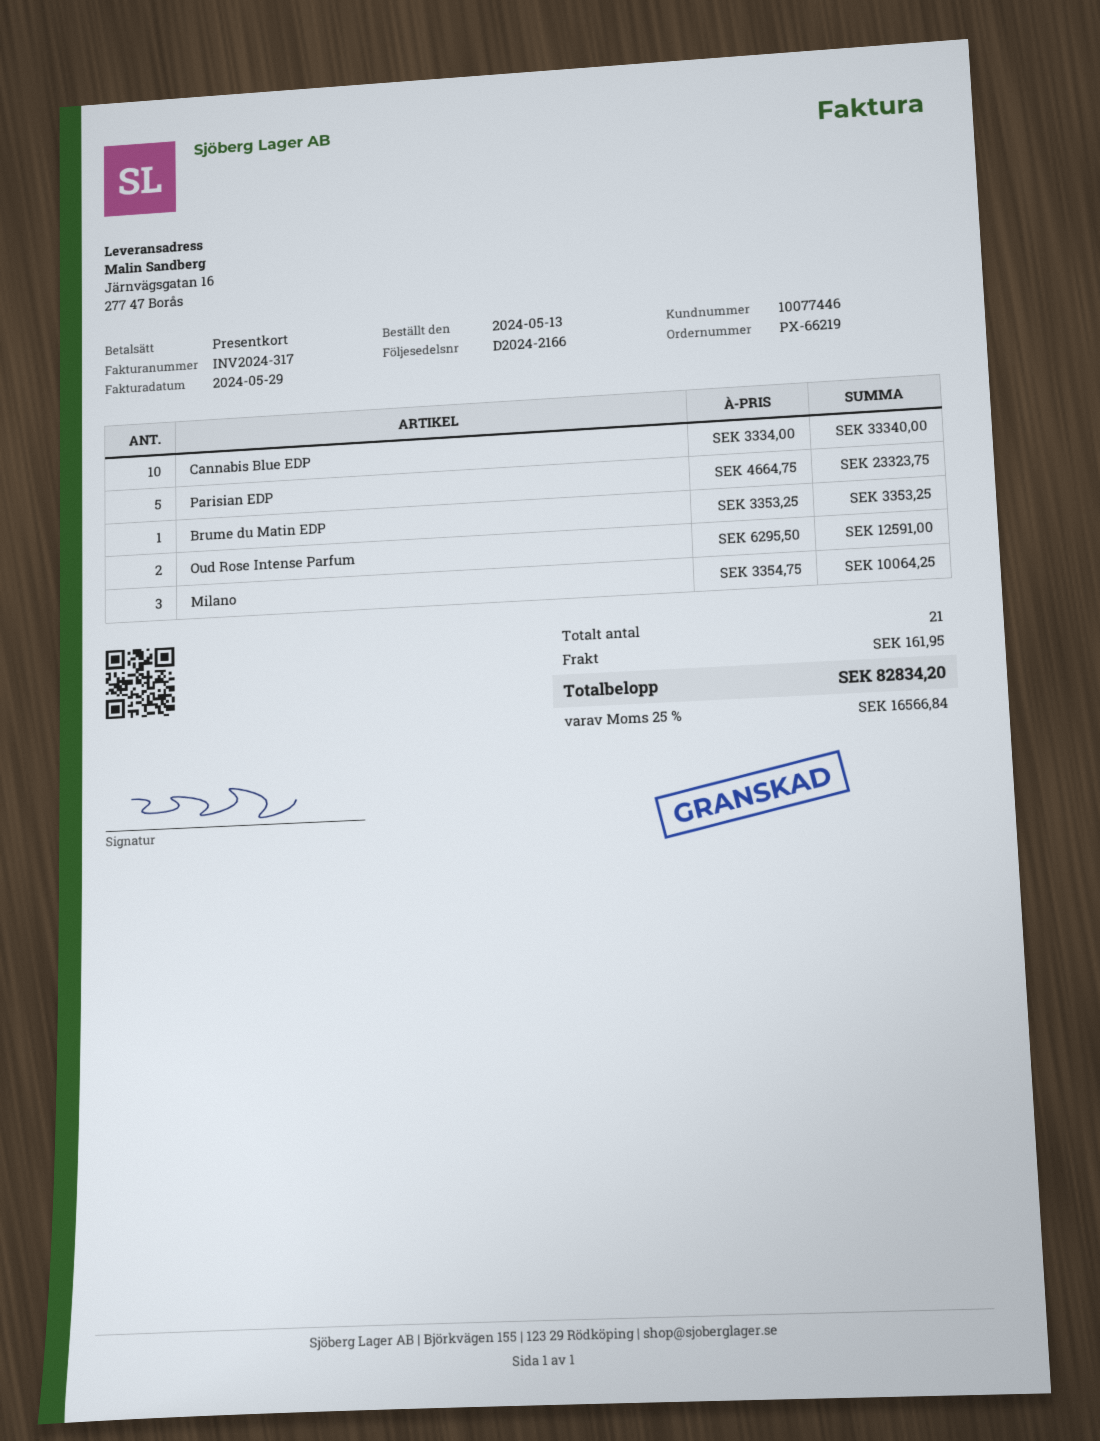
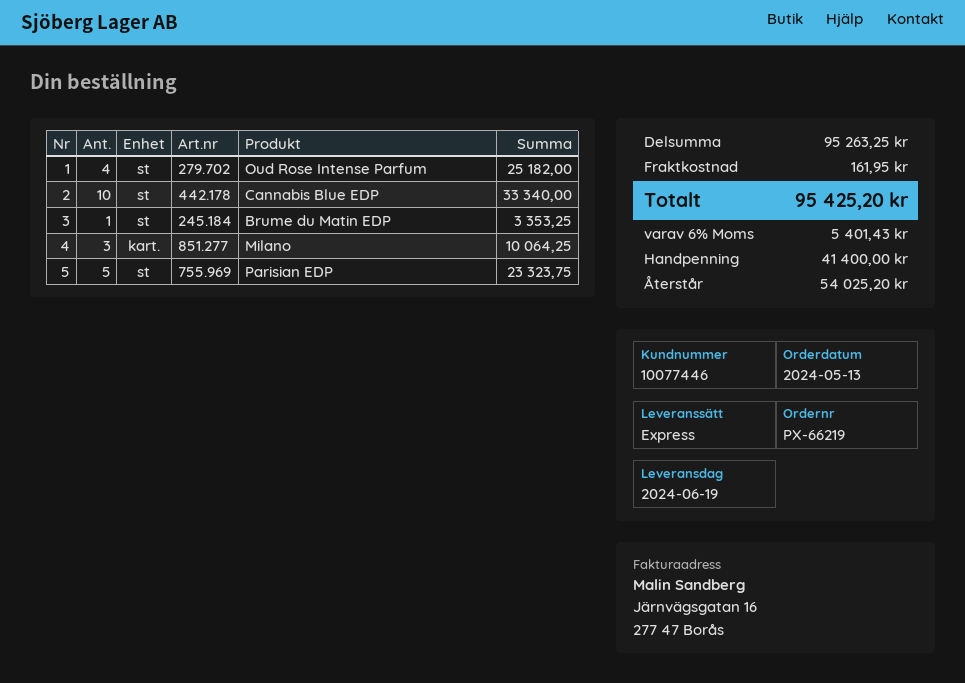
Oud Rose Intense Parfum: 2 for 12591.00 -> 4 for 25182.00
tax: 25% = 16566.84 -> 6% = 5401.43
total: 82834.20 -> 95425.20

